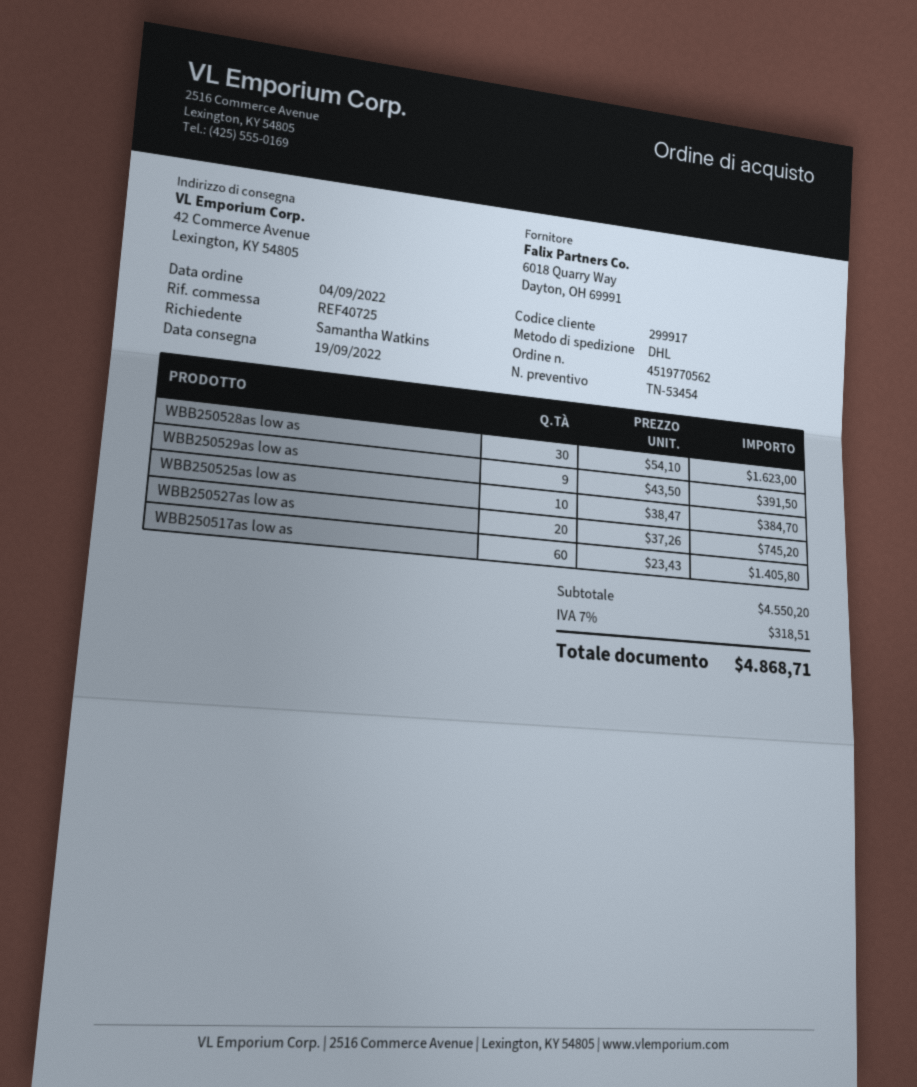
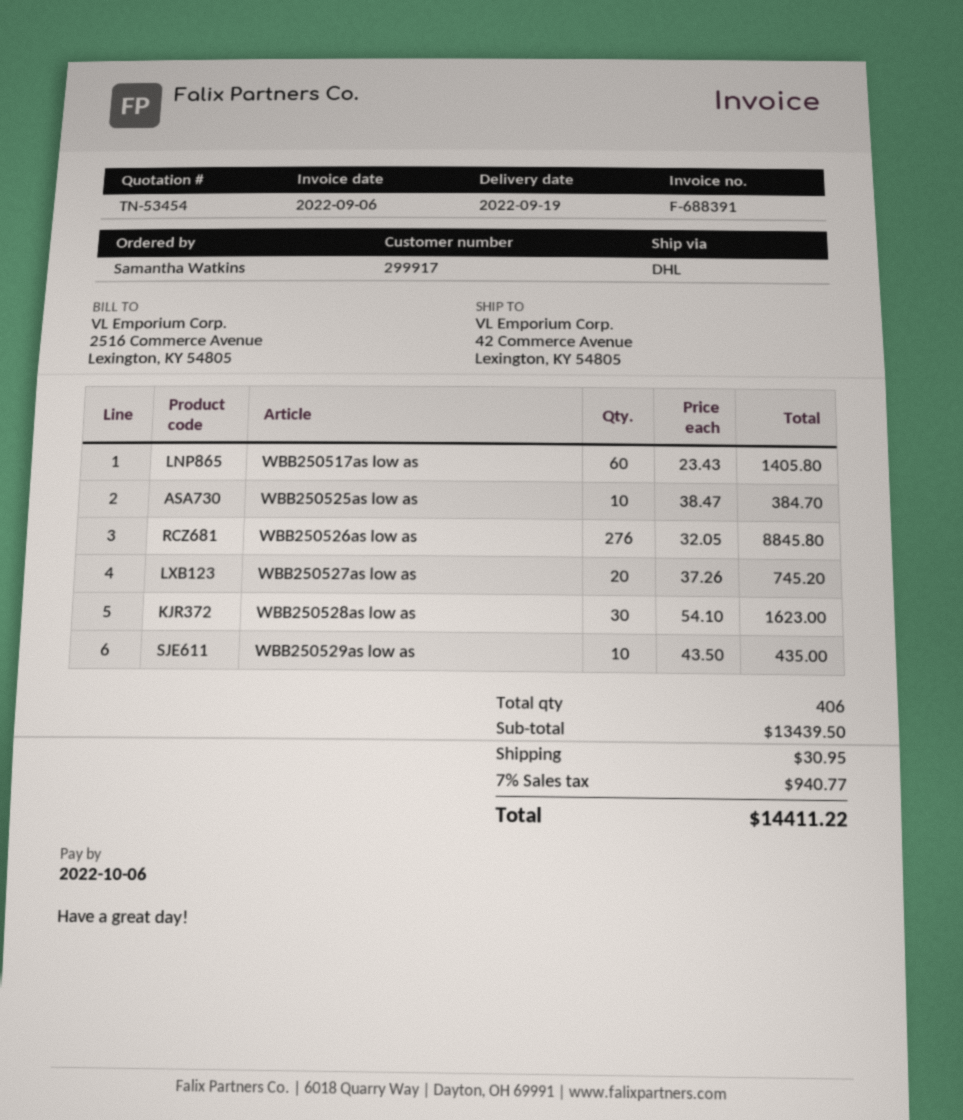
WBB250529as low as: 9 x 43.50 = 391.50 -> 10 x 43.50 = 435.00
WBB250526as low as: none -> 276 x 32.05 = 8845.80
subtotal: 4550.20 -> 13439.50
shipping: none -> 30.95
tax: 7% = 318.51 -> 7% = 940.77
total: 4868.71 -> 14411.22

